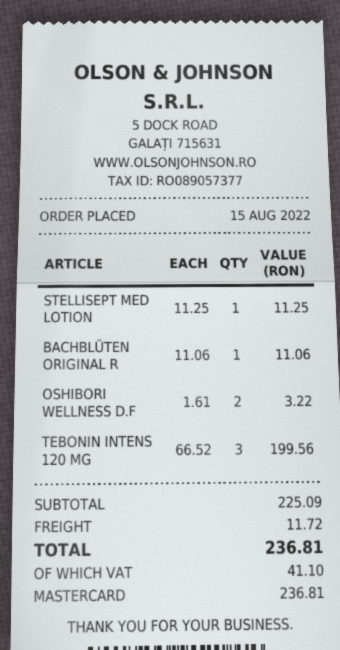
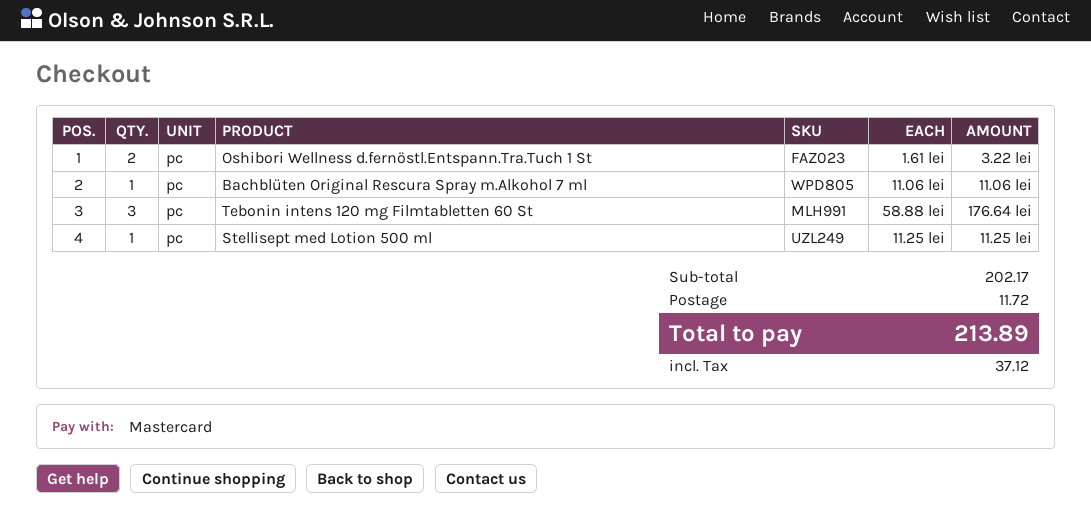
TEBONIN INTENS 120 MG: 3 x 66.52 = 199.56 -> 3 x 58.88 = 176.64
subtotal: 225.09 -> 202.17
tax: 41.10 -> 37.12
total: 236.81 -> 213.89

